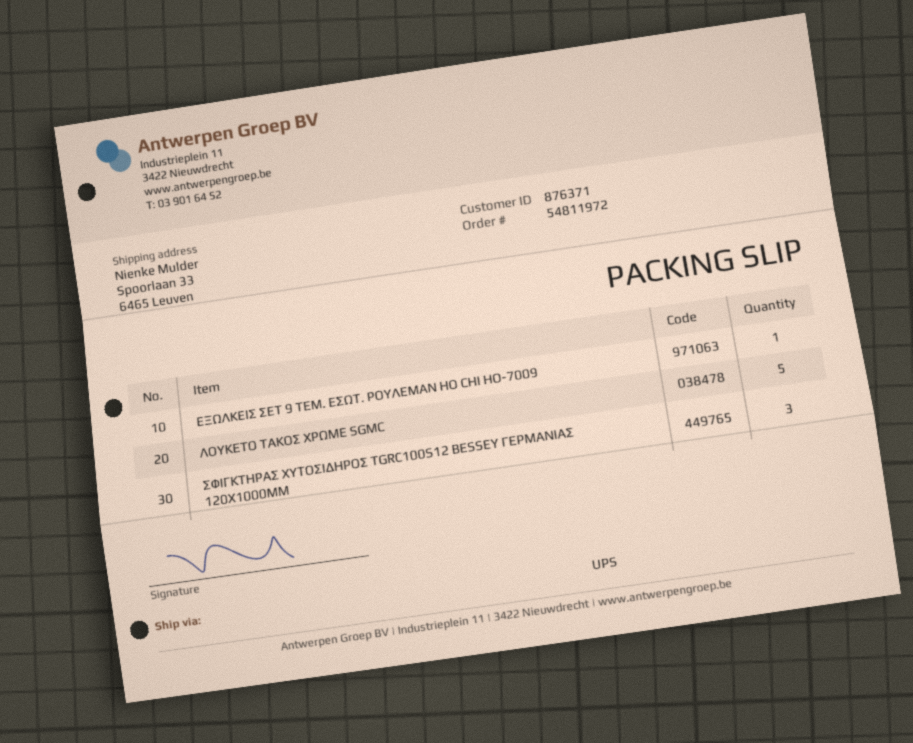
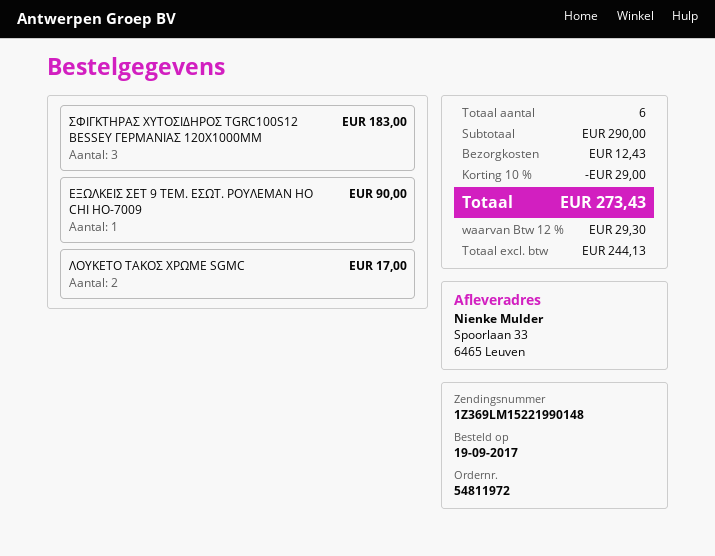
ΛΟΥΚΕΤΟ ΤΑΚΟΣ ΧΡΩΜΕ SGMC: 5 -> 2

